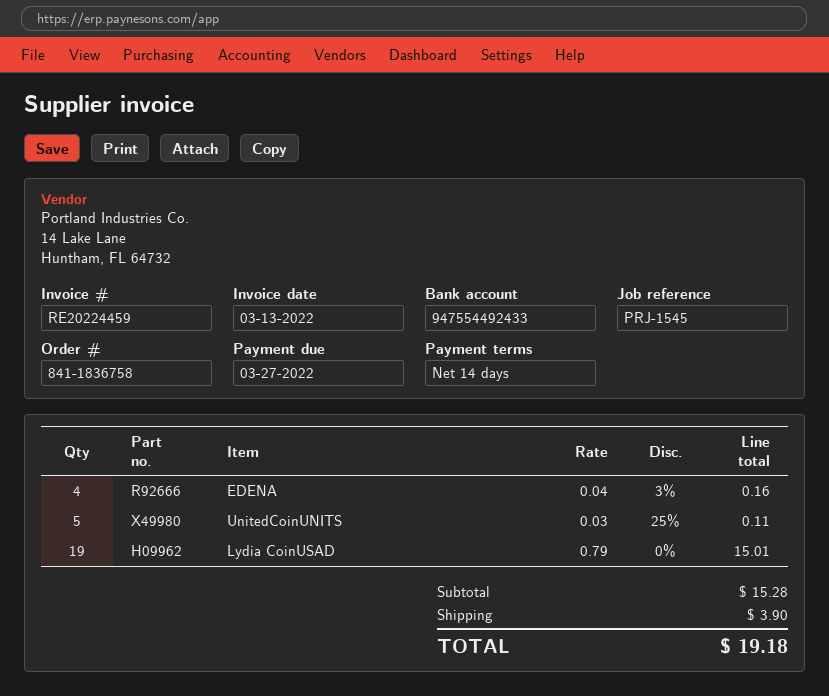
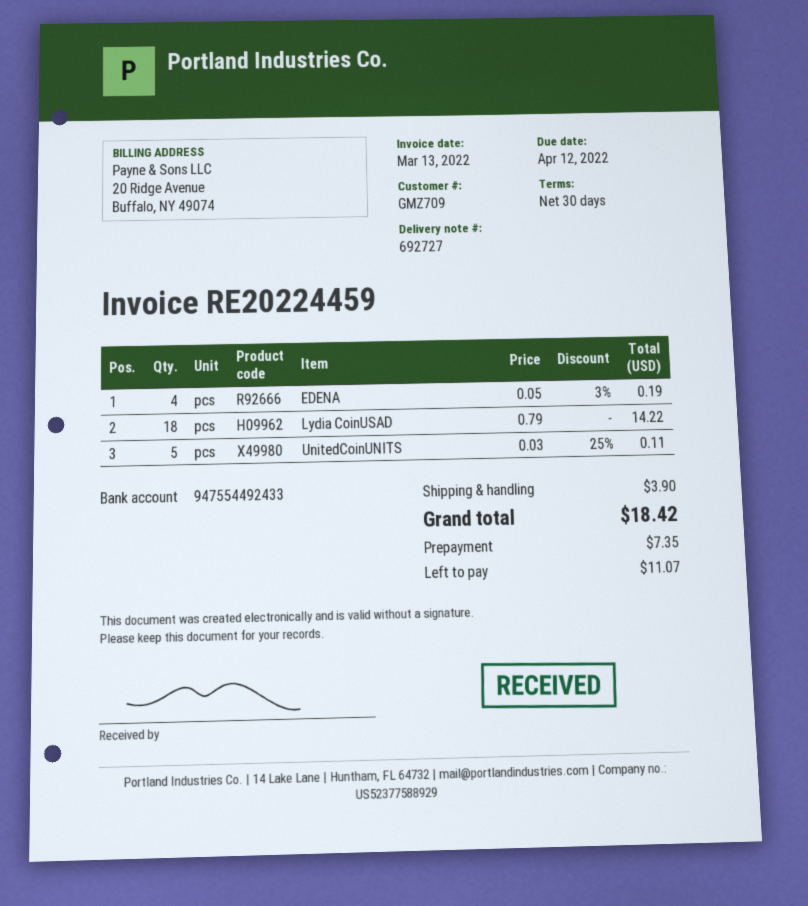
payment terms: 14 days -> 30 days
due date: 2022-03-27 -> 2022-04-12
EDENA: 4 x 0.04 - 3% = 0.16 -> 4 x 0.05 - 3% = 0.19
Lydia CoinUSAD: 19 x 0.79 = 15.01 -> 18 x 0.79 = 14.22
total: 19.18 -> 18.42

